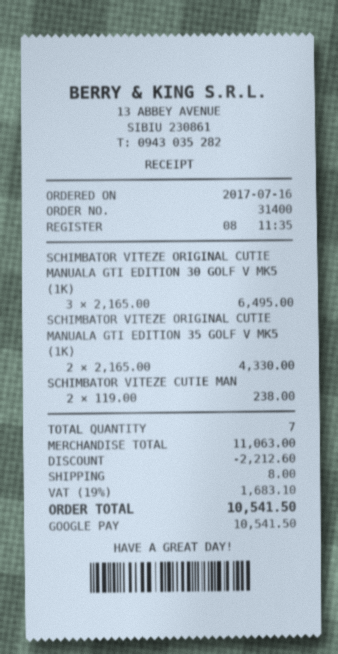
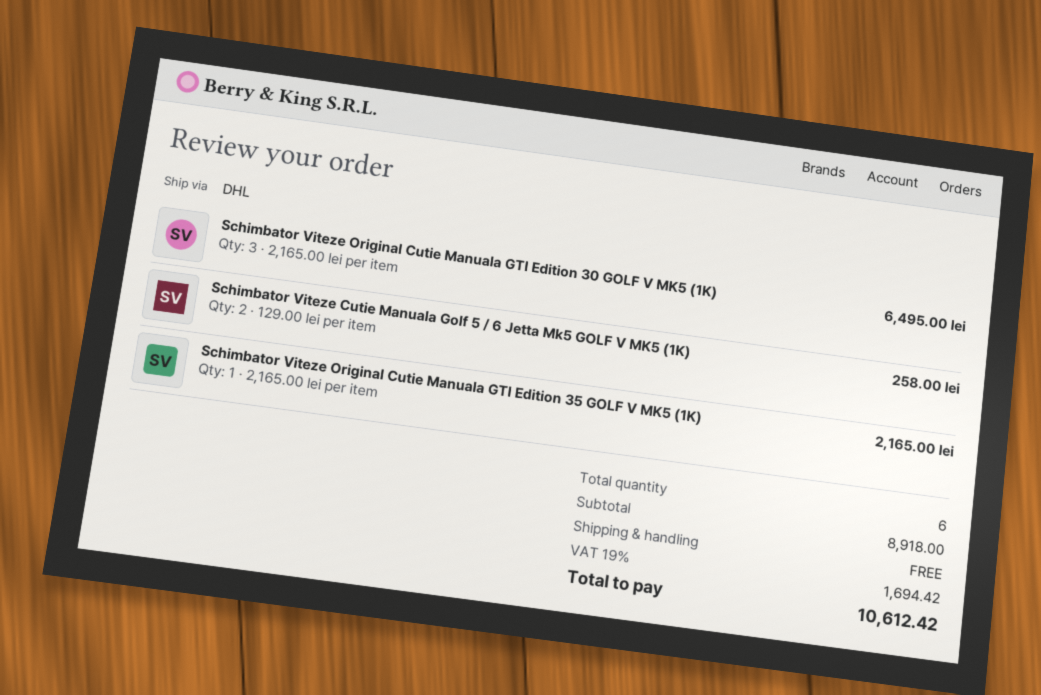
SCHIMBATOR VITEZE ORIGINAL CUTIE MANUALA GTI EDITION 35 GOLF V MK5 (1K): 2 x 2165.00 = 4330.00 -> 1 x 2165.00 = 2165.00
SCHIMBATOR VITEZE CUTIE MAN: 2 x 119.00 = 238.00 -> 2 x 129.00 = 258.00
total quantity: 7 -> 6
subtotal: 11063.00 -> 8918.00
discount: 2212.60 -> none
shipping: 8.00 -> 0.00
tax: 19% = 1683.10 -> 19% = 1694.42
total: 10541.50 -> 10612.42

